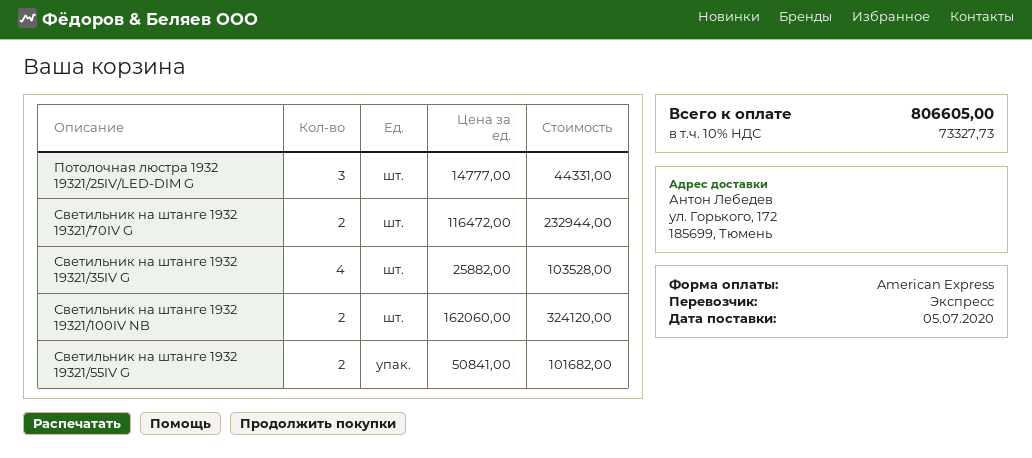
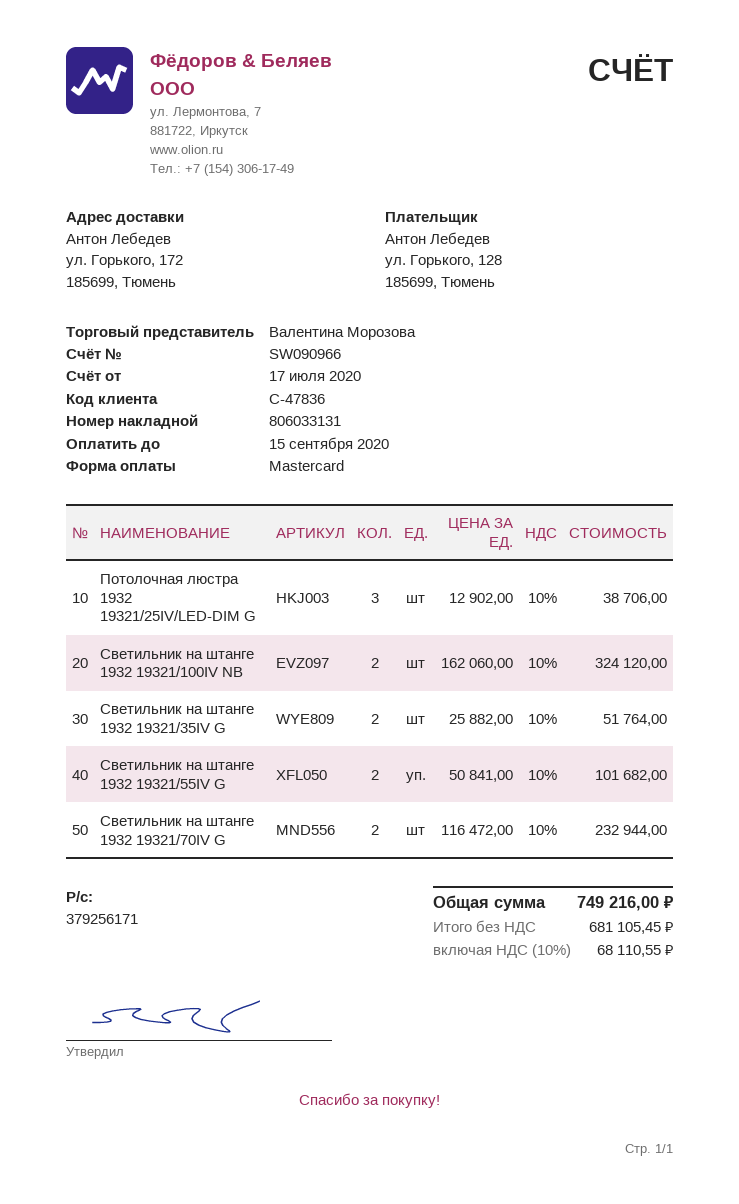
payment method: American Express -> Mastercard
Потолочная люстра 1932 19321/25IV/LED-DIM G: 3 x 14777.00 = 44331.00 -> 3 x 12902.00 = 38706.00
Светильник на штанге 1932 19321/35IV G: 4 x 25882.00 = 103528.00 -> 2 x 25882.00 = 51764.00
tax: 10% = 73327.73 -> 10% = 68110.55
total: 806605.00 -> 749216.00

